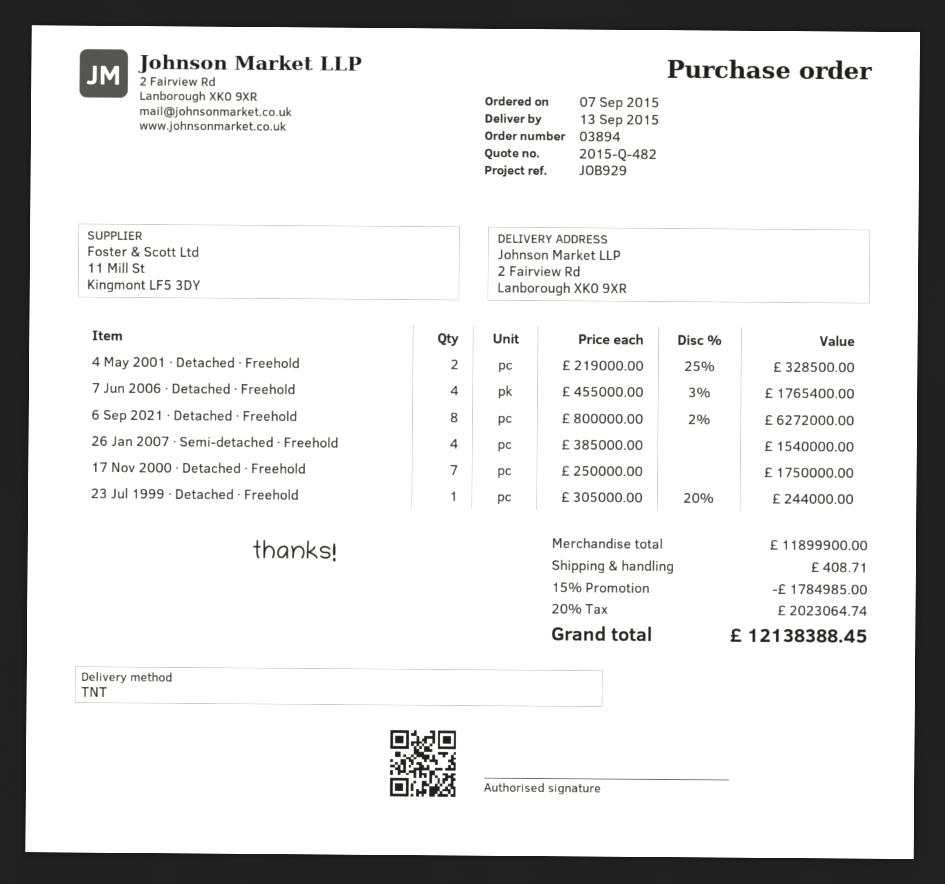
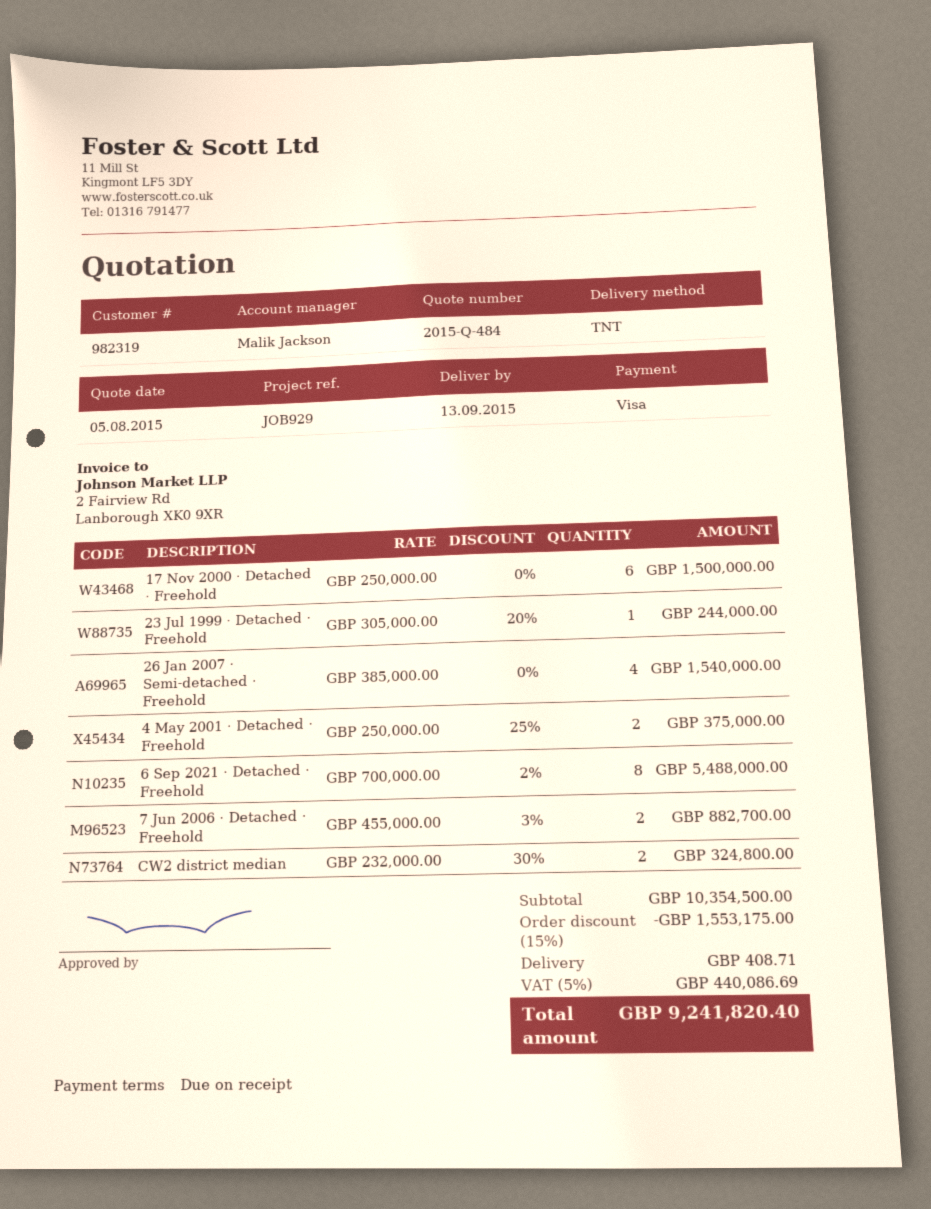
quote number: 2015-Q-482 -> 2015-Q-484
4 May 2001 · Detached · Freehold: 2 x 219000.00 - 25% = 328500.00 -> 2 x 250000.00 - 25% = 375000.00
7 Jun 2006 · Detached · Freehold: 4 x 455000.00 - 3% = 1765400.00 -> 2 x 455000.00 - 3% = 882700.00
6 Sep 2021 · Detached · Freehold: 8 x 800000.00 - 2% = 6272000.00 -> 8 x 700000.00 - 2% = 5488000.00
17 Nov 2000 · Detached · Freehold: 7 x 250000.00 = 1750000.00 -> 6 x 250000.00 = 1500000.00
CW2 district median: none -> 2 x 232000.00 - 30% = 324800.00
subtotal: 11899900.00 -> 10354500.00
discount: 15% = 1784985.00 -> 15% = 1553175.00
tax: 20% = 2023064.74 -> 5% = 440086.69
total: 12138388.45 -> 9241820.40

